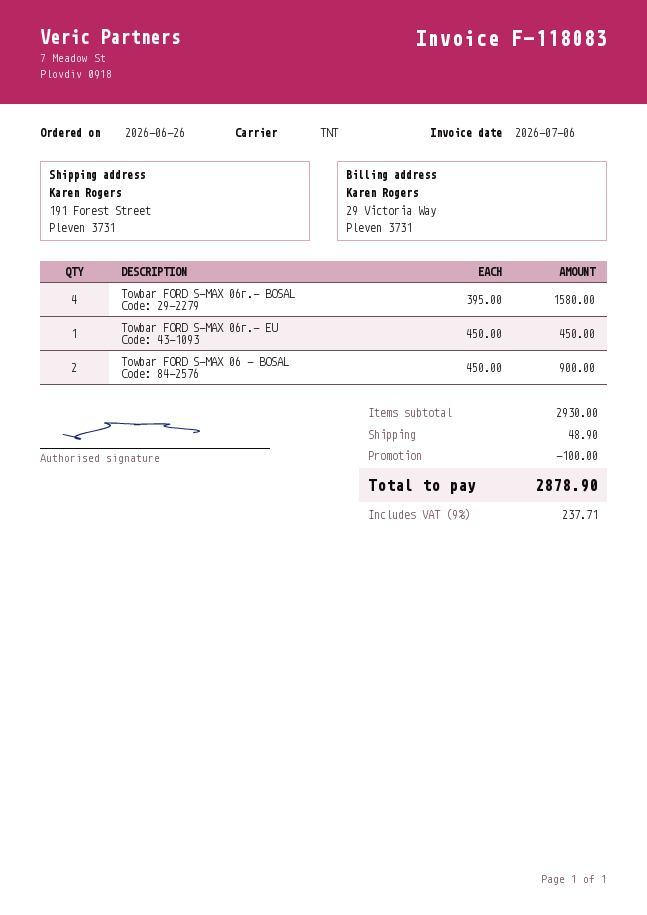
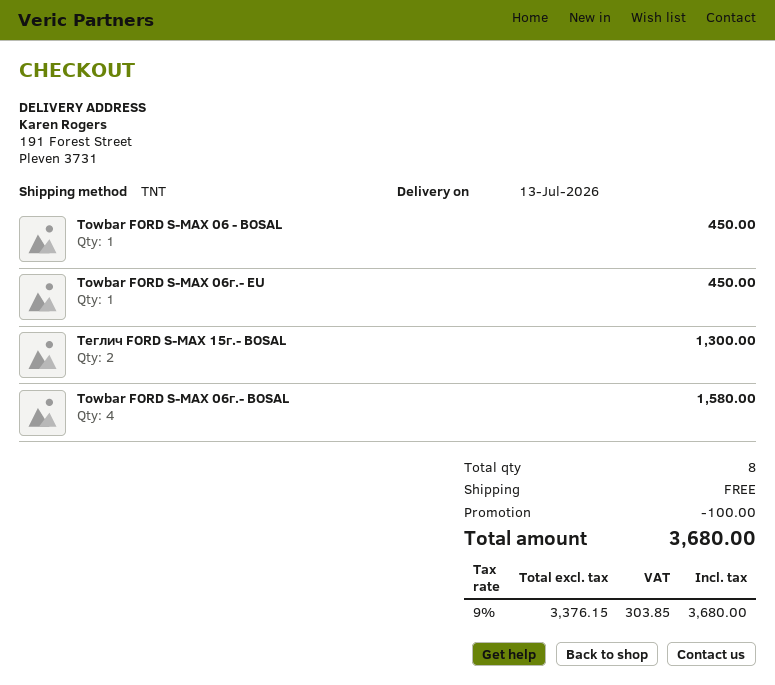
Towbar FORD S-MAX 06 - BOSAL: 2 for 900.00 -> 1 for 450.00
Теглич FORD S-MAX 15г.- BOSAL: none -> 2 for 1300.00
shipping: 48.90 -> 0.00
tax: 9% = 237.71 -> 9% = 303.85
total: 2878.90 -> 3680.00

